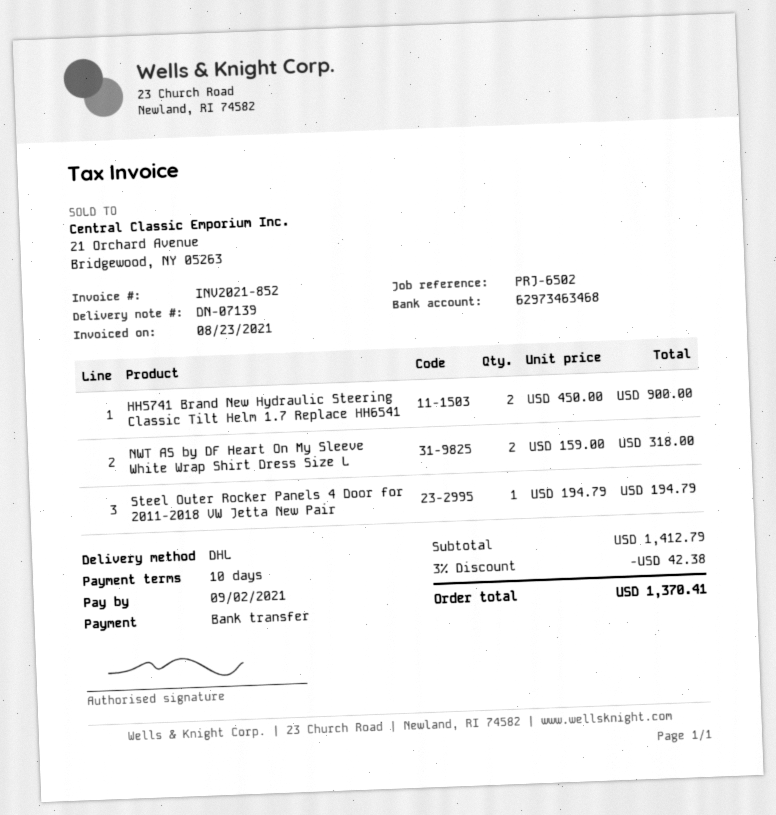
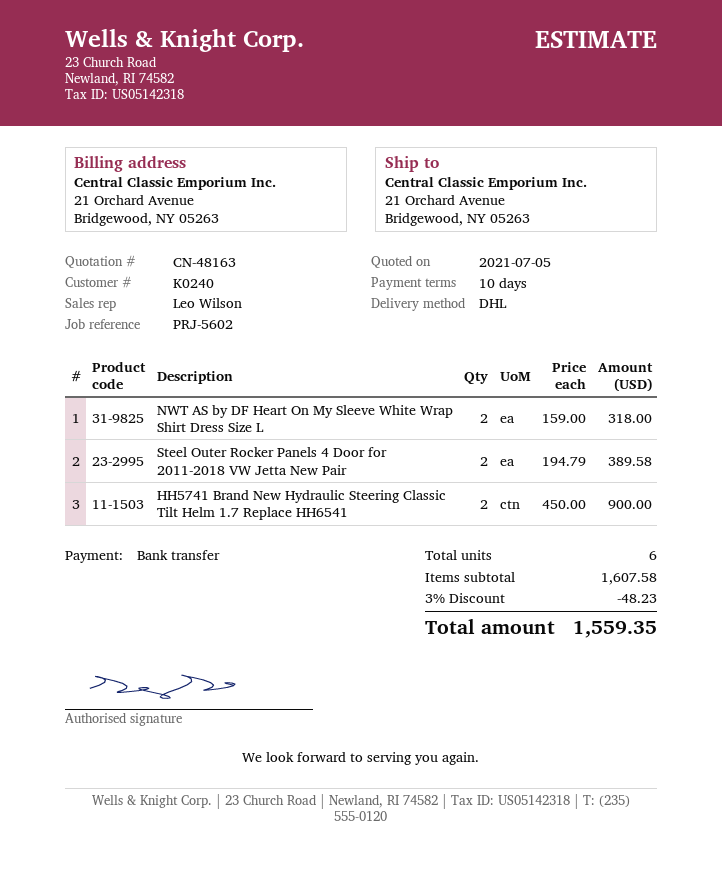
reference: PRJ-6502 -> PRJ-5602
Steel Outer Rocker Panels 4 Door for 2011-2018 VW Jetta New Pair: 1 x 194.79 = 194.79 -> 2 x 194.79 = 389.58
subtotal: 1412.79 -> 1607.58
discount: 3% = 42.38 -> 3% = 48.23
total: 1370.41 -> 1559.35

